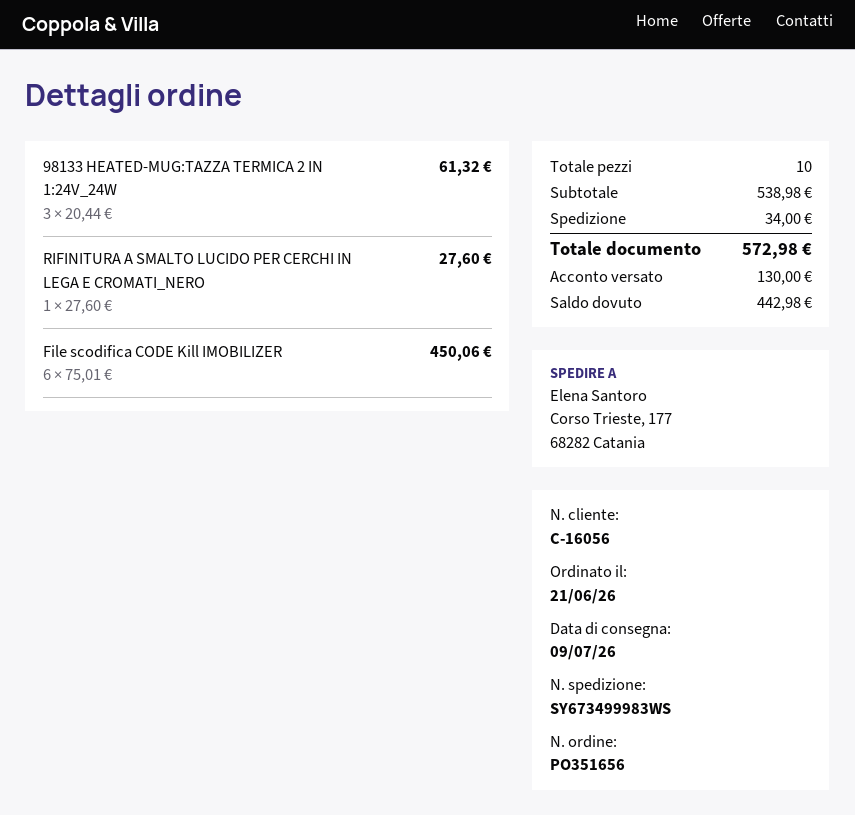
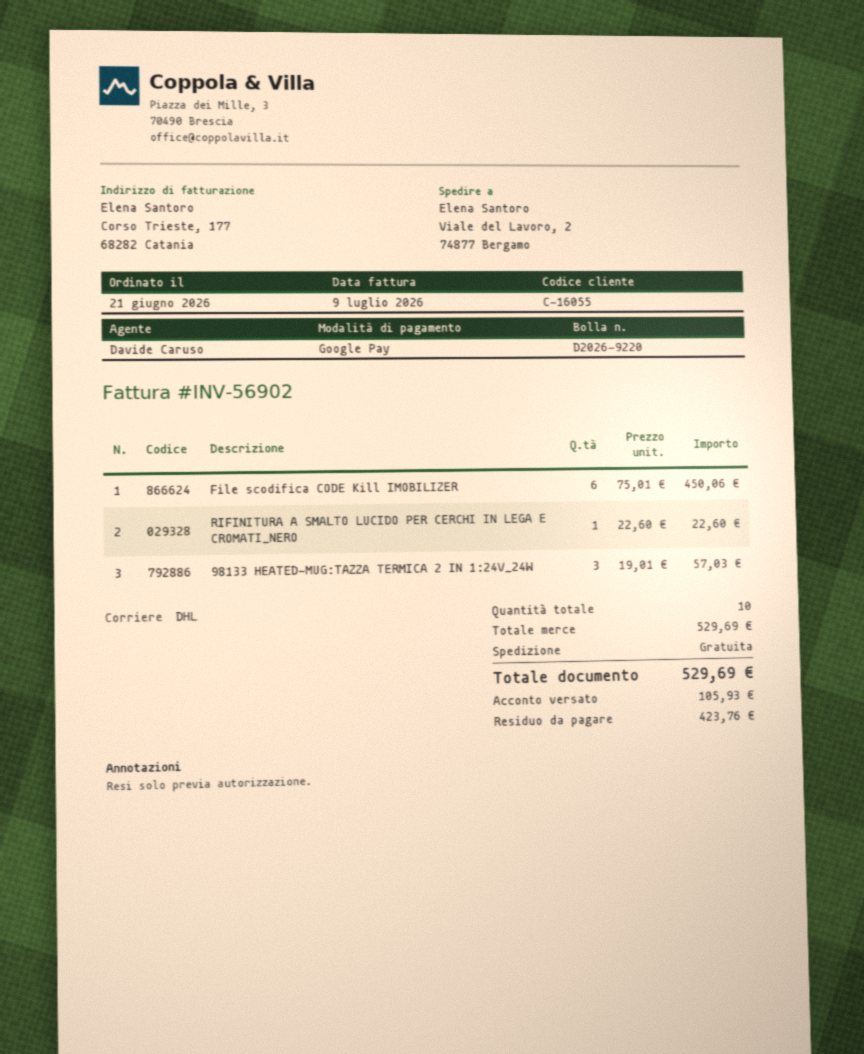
customer number: C-16056 -> C-16055
ship to: Corso Trieste, 177, 68282 Catania -> Viale del Lavoro, 2, 74877 Bergamo
98133 HEATED-MUG:TAZZA TERMICA 2 IN 1:24V_24W: 3 x 20.44 = 61.32 -> 3 x 19.01 = 57.03
RIFINITURA A SMALTO LUCIDO PER CERCHI IN LEGA E CROMATI_NERO: 1 x 27.60 = 27.60 -> 1 x 22.60 = 22.60
subtotal: 538.98 -> 529.69
shipping: 34.00 -> 0.00
total: 572.98 -> 529.69
deposit: 130.00 -> 105.93
balance: 442.98 -> 423.76

